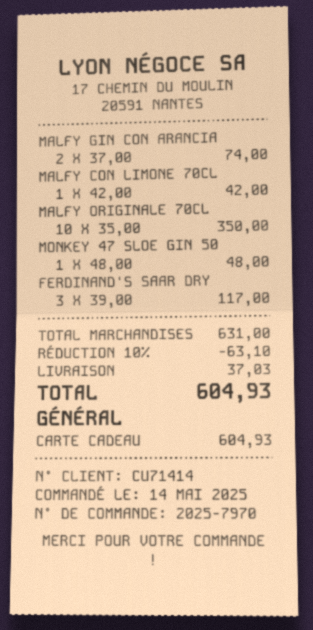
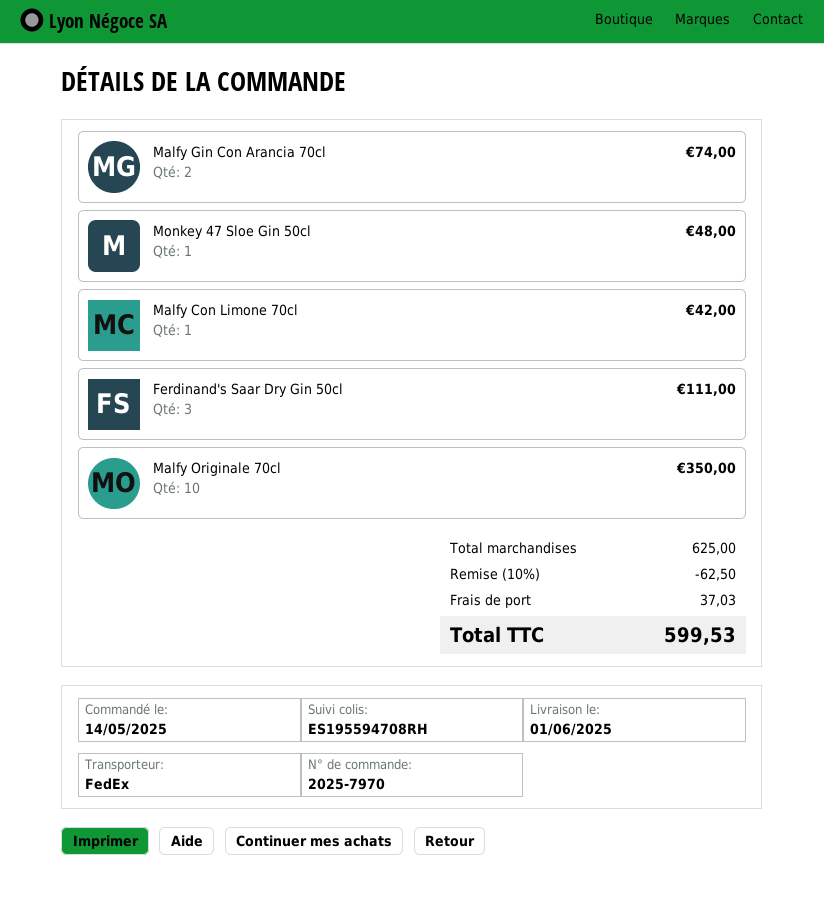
FERDINAND'S SAAR DRY: 3 for 117.00 -> 3 for 111.00
subtotal: 631.00 -> 625.00
discount: 10% = 63.10 -> 10% = 62.50
total: 604.93 -> 599.53

